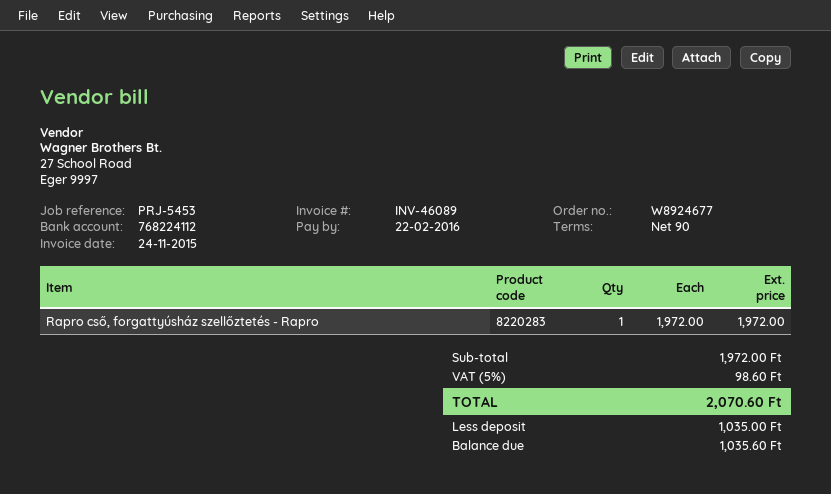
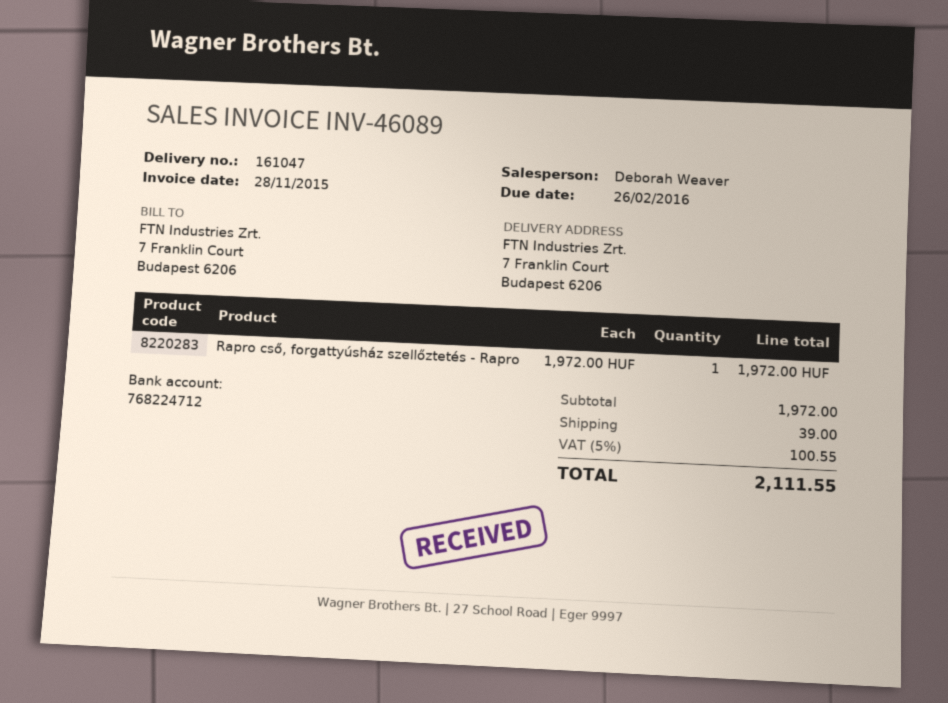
invoice date: 2015-11-24 -> 2015-11-28
due date: 2016-02-22 -> 2016-02-26
bank account: 768224112 -> 768224712
shipping: none -> 39.00
tax: 5% = 98.60 -> 5% = 100.55
total: 2070.60 -> 2111.55

